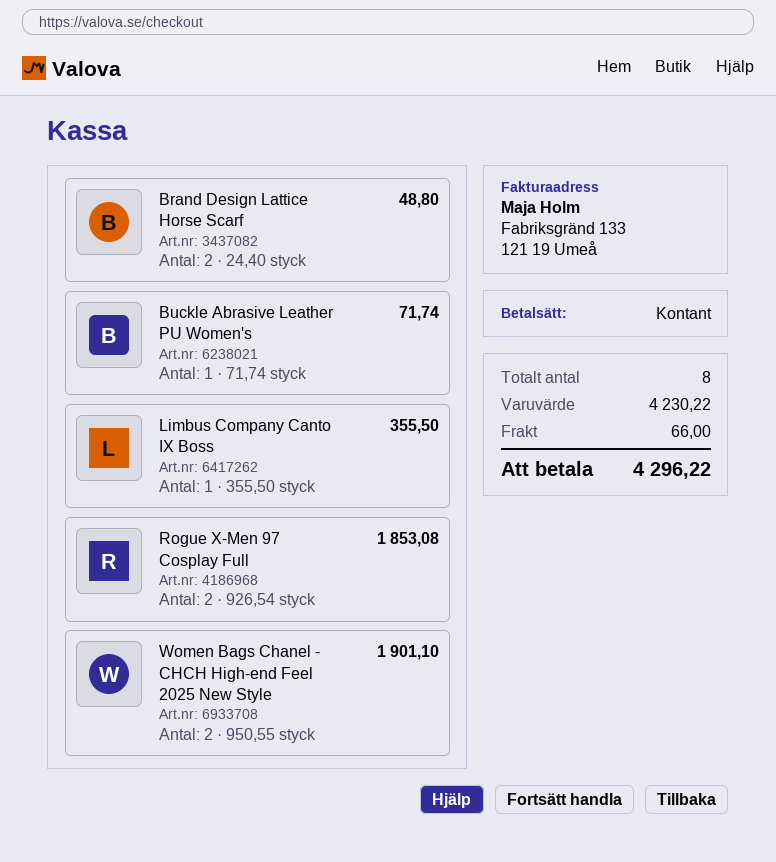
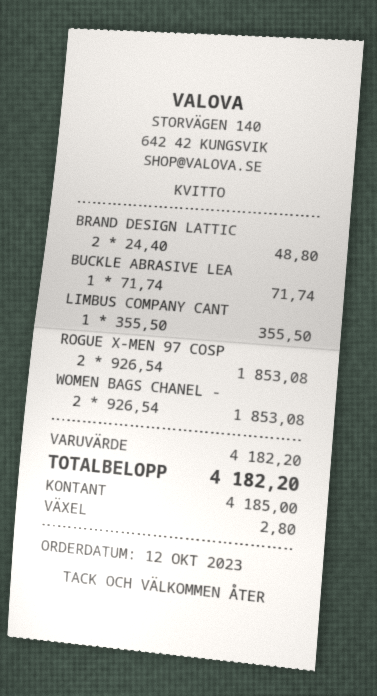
Women Bags Chanel - CHCH High-end Feel 2025 New Style: 2 x 950.55 = 1901.10 -> 2 x 926.54 = 1853.08
subtotal: 4230.22 -> 4182.20
shipping: 66.00 -> none
total: 4296.22 -> 4182.20

